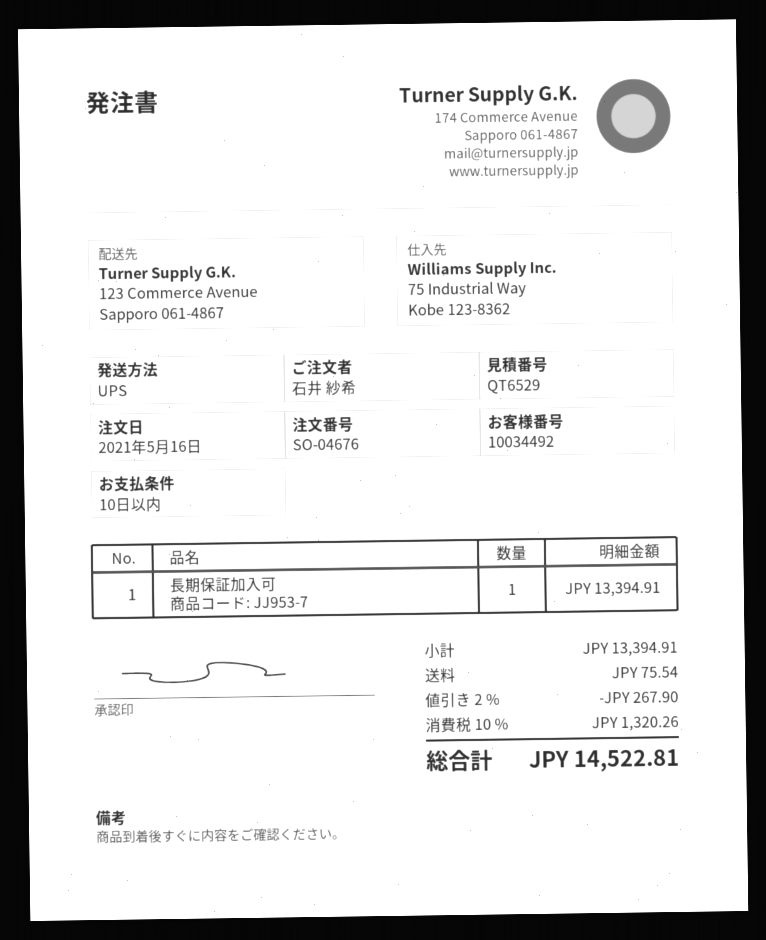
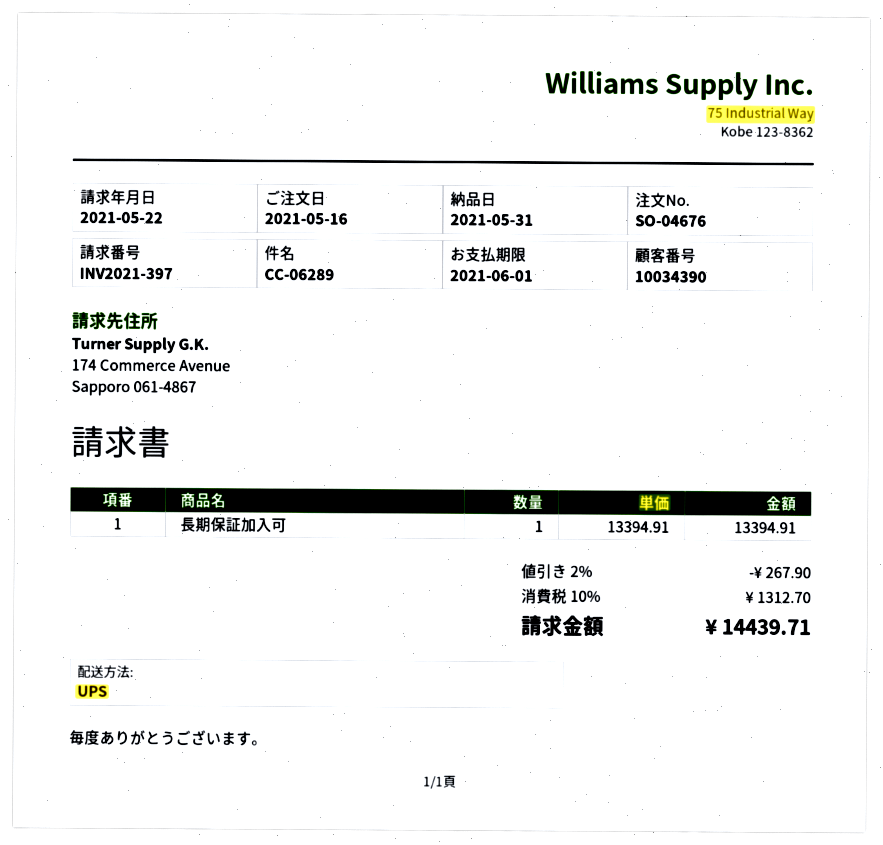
customer number: 10034492 -> 10034390
shipping: 75.54 -> none
tax: 10% = 1320.26 -> 10% = 1312.70
total: 14522.81 -> 14439.71

